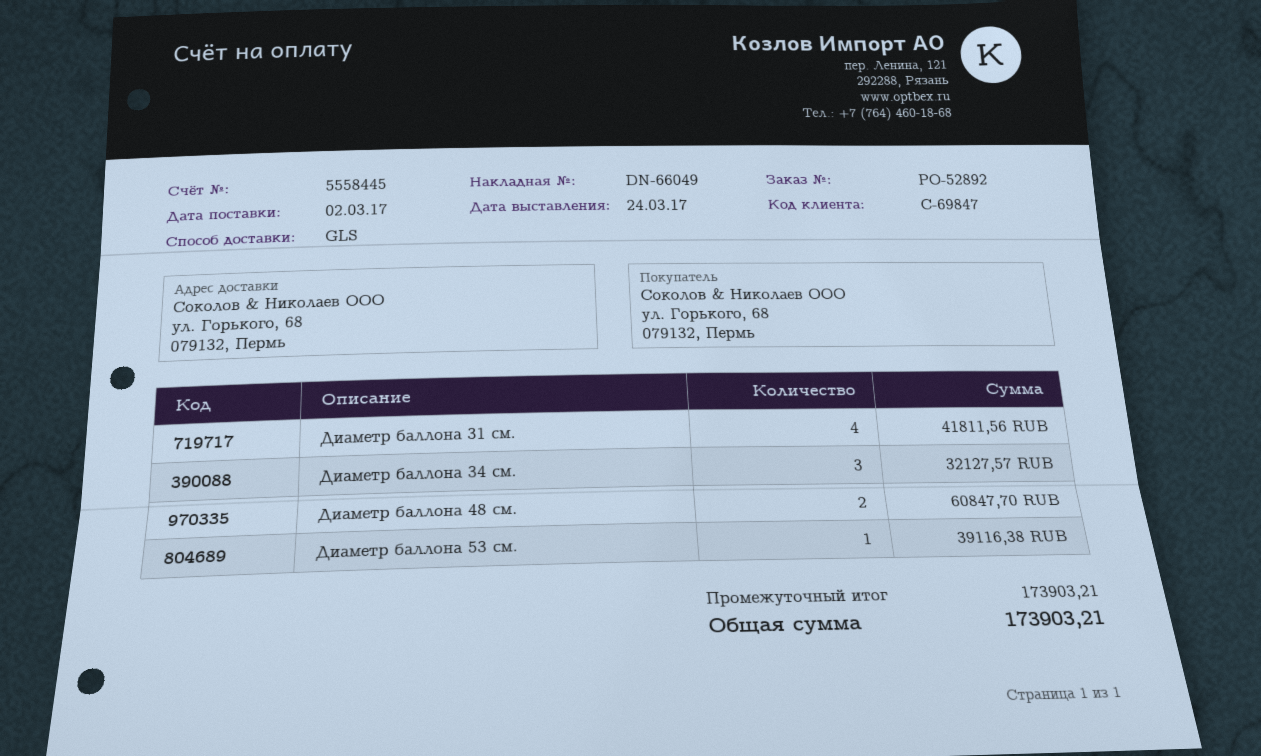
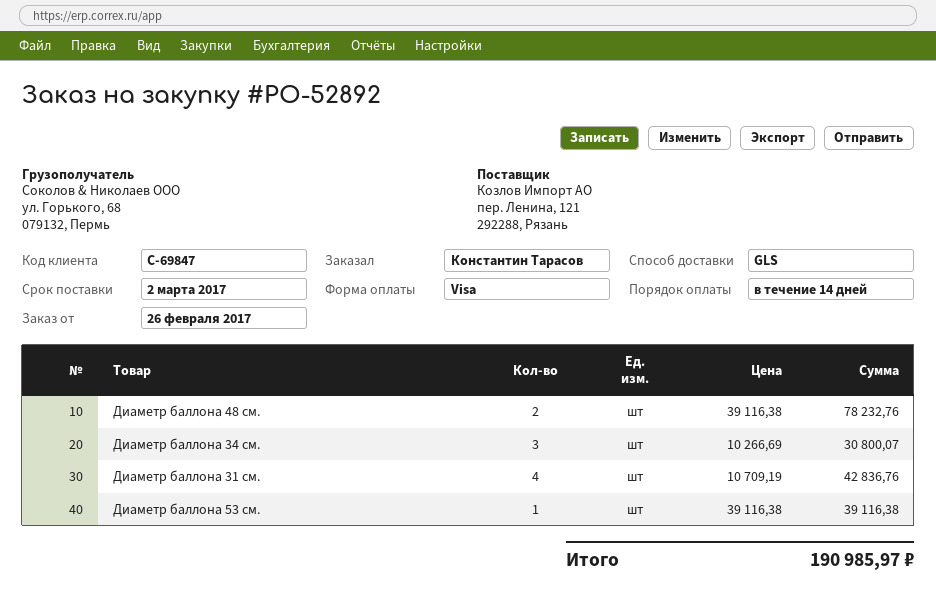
Диаметр баллона 31 см.: 4 for 41811.56 -> 4 for 42836.76
Диаметр баллона 34 см.: 3 for 32127.57 -> 3 for 30800.07
Диаметр баллона 48 см.: 2 for 60847.70 -> 2 for 78232.76
total: 173903.21 -> 190985.97

